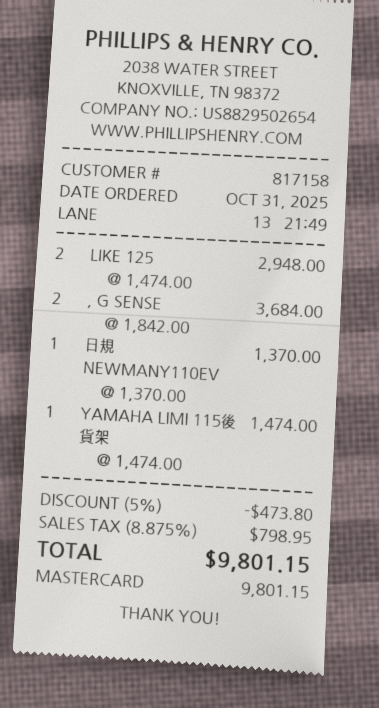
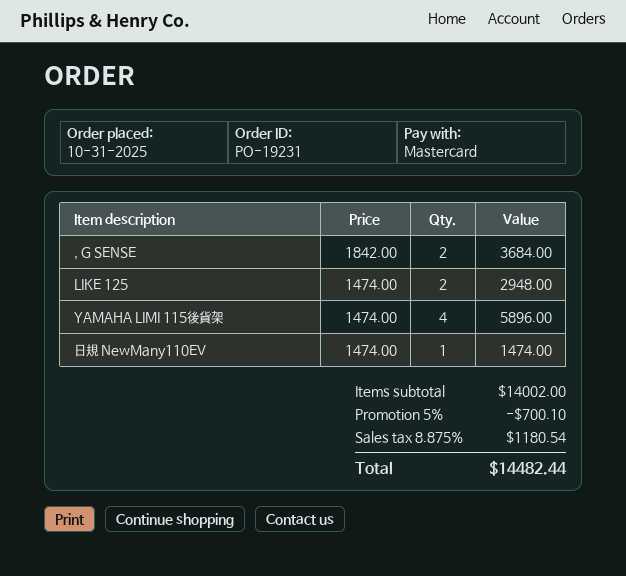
日規 NEWMANY110EV: 1 x 1370.00 = 1370.00 -> 1 x 1474.00 = 1474.00
YAMAHA LIMI 115後貨架: 1 x 1474.00 = 1474.00 -> 4 x 1474.00 = 5896.00
discount: 5% = 473.80 -> 5% = 700.10
tax: 8.875% = 798.95 -> 8.875% = 1180.54
total: 9801.15 -> 14482.44

